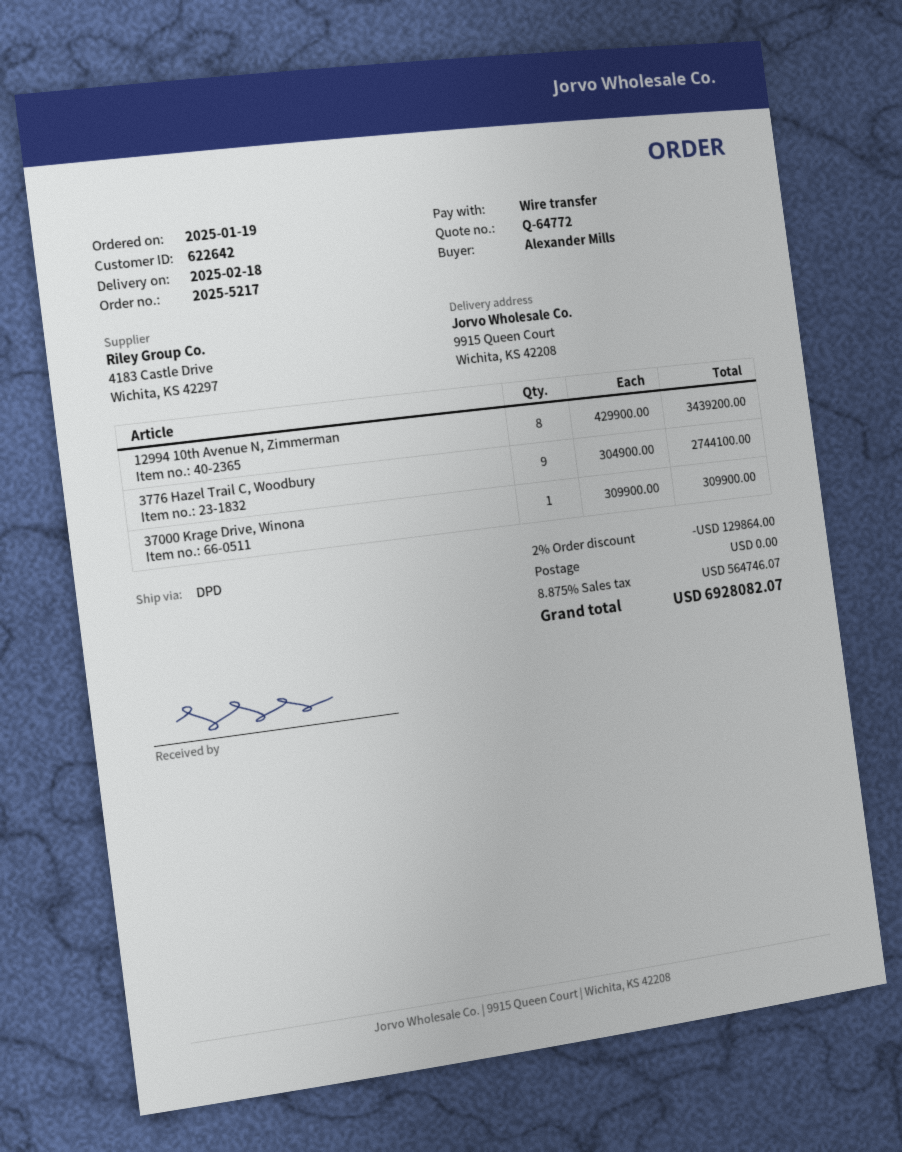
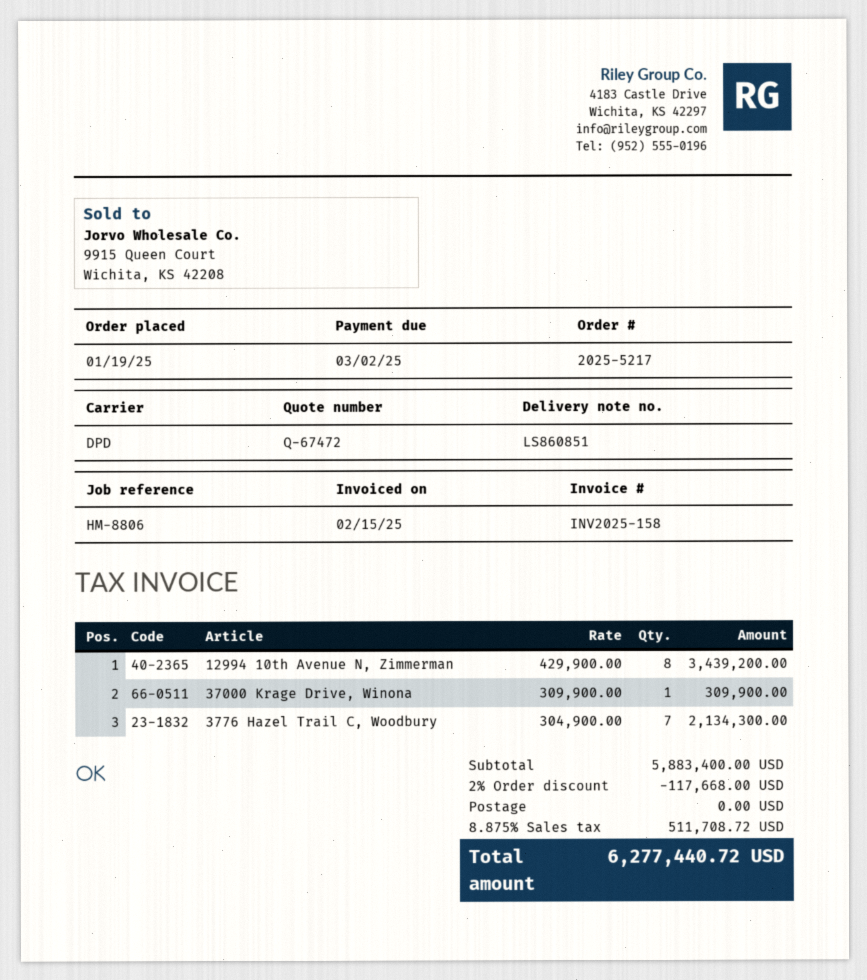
quote number: Q-64772 -> Q-67472
3776 Hazel Trail C, Woodbury: 9 x 304900.00 = 2744100.00 -> 7 x 304900.00 = 2134300.00
discount: 2% = 129864.00 -> 2% = 117668.00
tax: 8.875% = 564746.07 -> 8.875% = 511708.72
total: 6928082.07 -> 6277440.72

